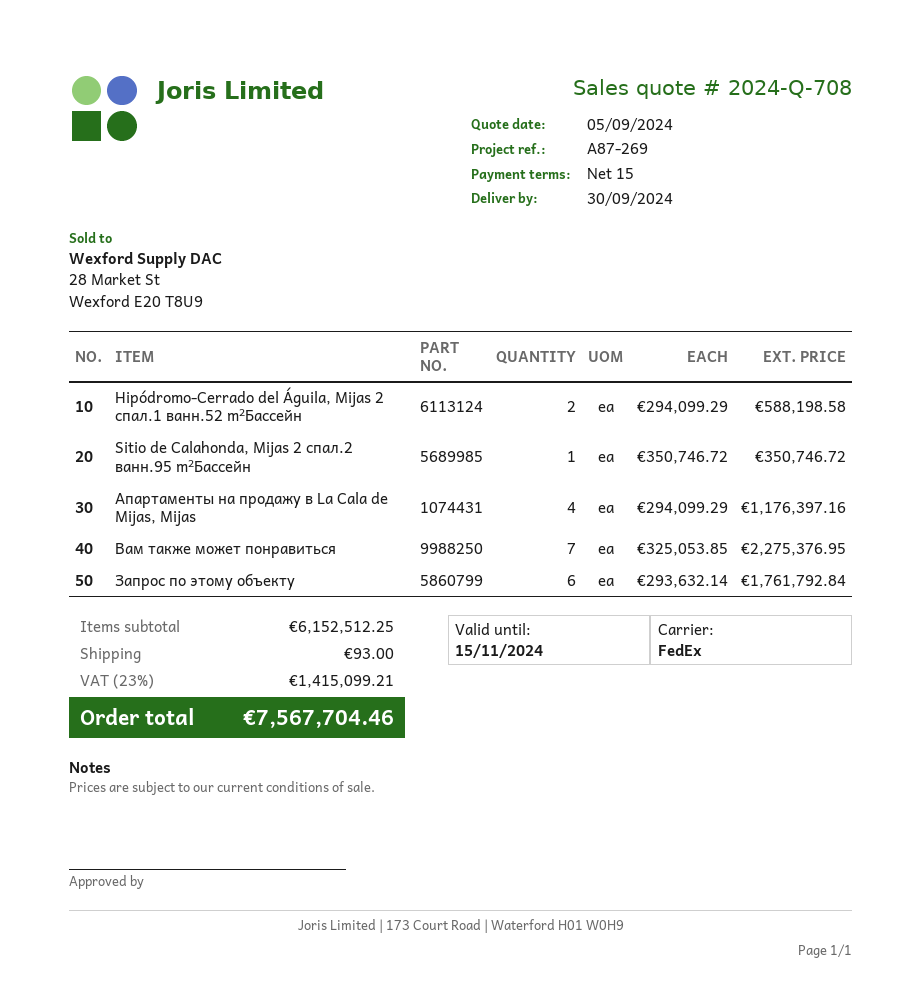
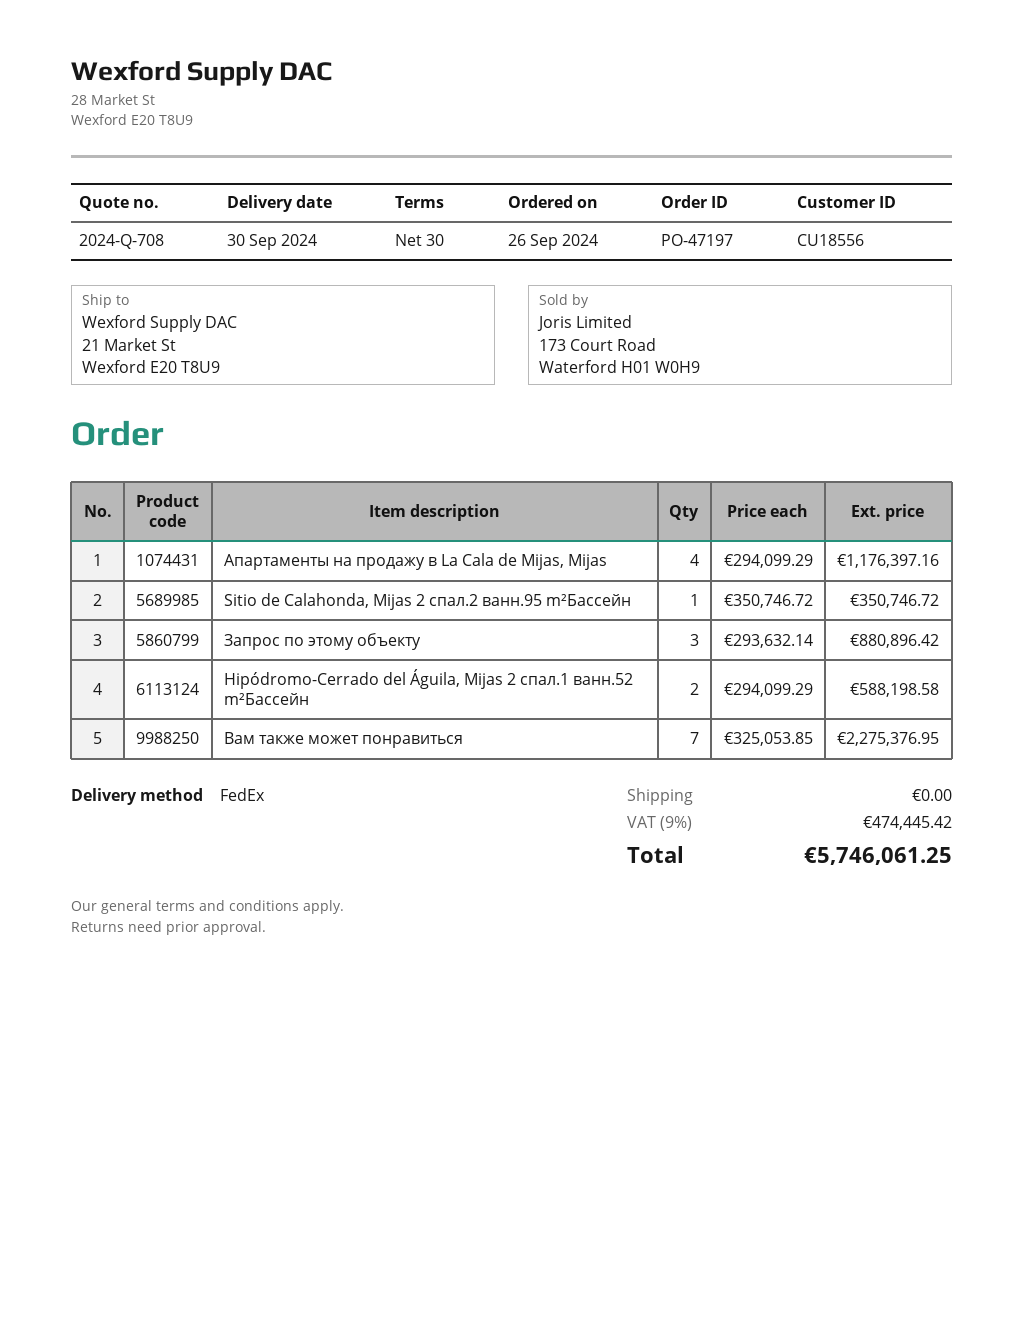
payment terms: 15 days -> 30 days
Запрос по этому объекту: 6 x 293632.14 = 1761792.84 -> 3 x 293632.14 = 880896.42
shipping: 93.00 -> 0.00
tax: 23% = 1415099.21 -> 9% = 474445.42
total: 7567704.46 -> 5746061.25

